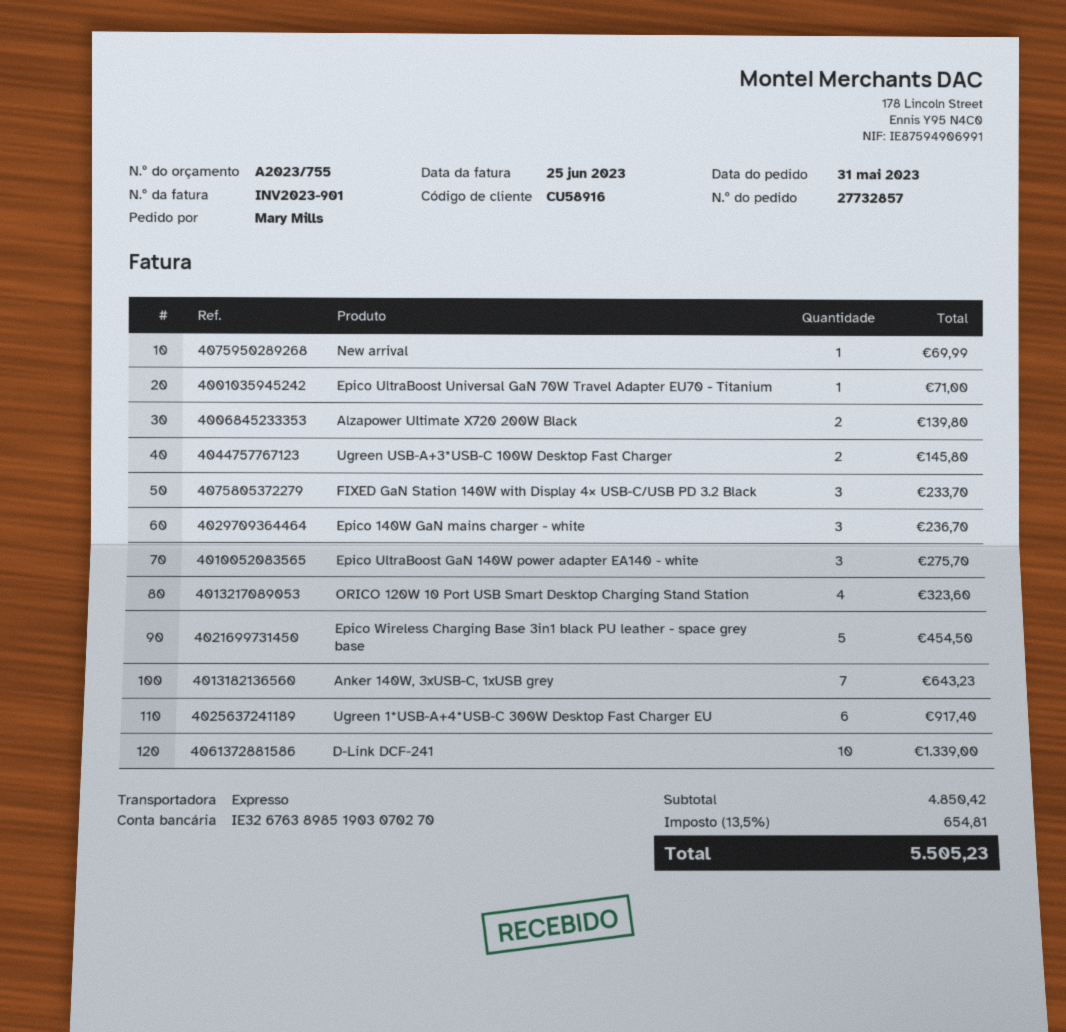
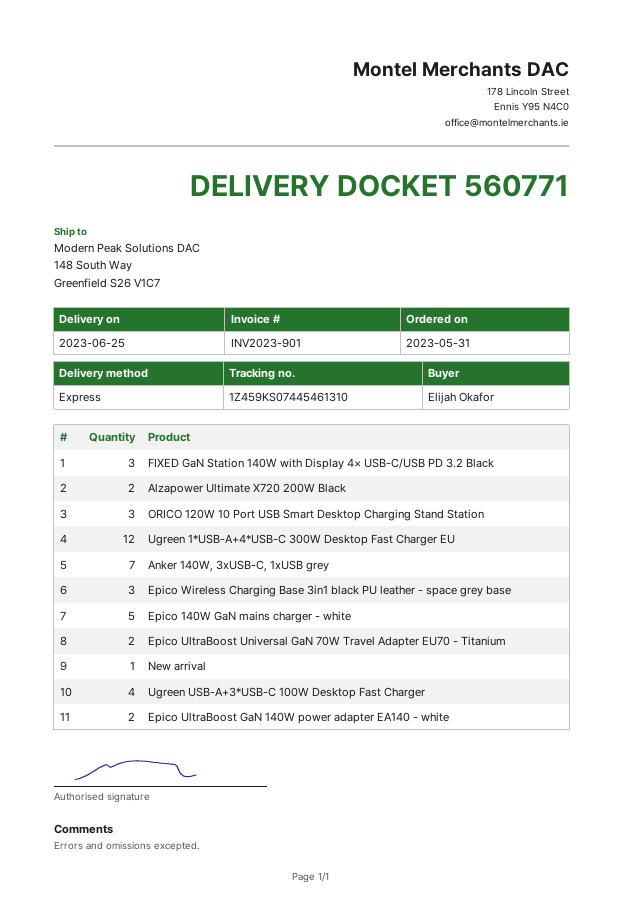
ordered by: Mary Mills -> Elijah Okafor
Epico UltraBoost Universal GaN 70W Travel Adapter EU70 - Titanium: 1 -> 2
Ugreen USB-A+3*USB-C 100W Desktop Fast Charger: 2 -> 4
Epico 140W GaN mains charger - white: 3 -> 5
Epico UltraBoost GaN 140W power adapter EA140 - white: 3 -> 2
ORICO 120W 10 Port USB Smart Desktop Charging Stand Station: 4 -> 3
Epico Wireless Charging Base 3in1 black PU leather - space grey base: 5 -> 3
Ugreen 1*USB-A+4*USB-C 300W Desktop Fast Charger EU: 6 -> 12
D-Link DCF-241: 10 -> none

